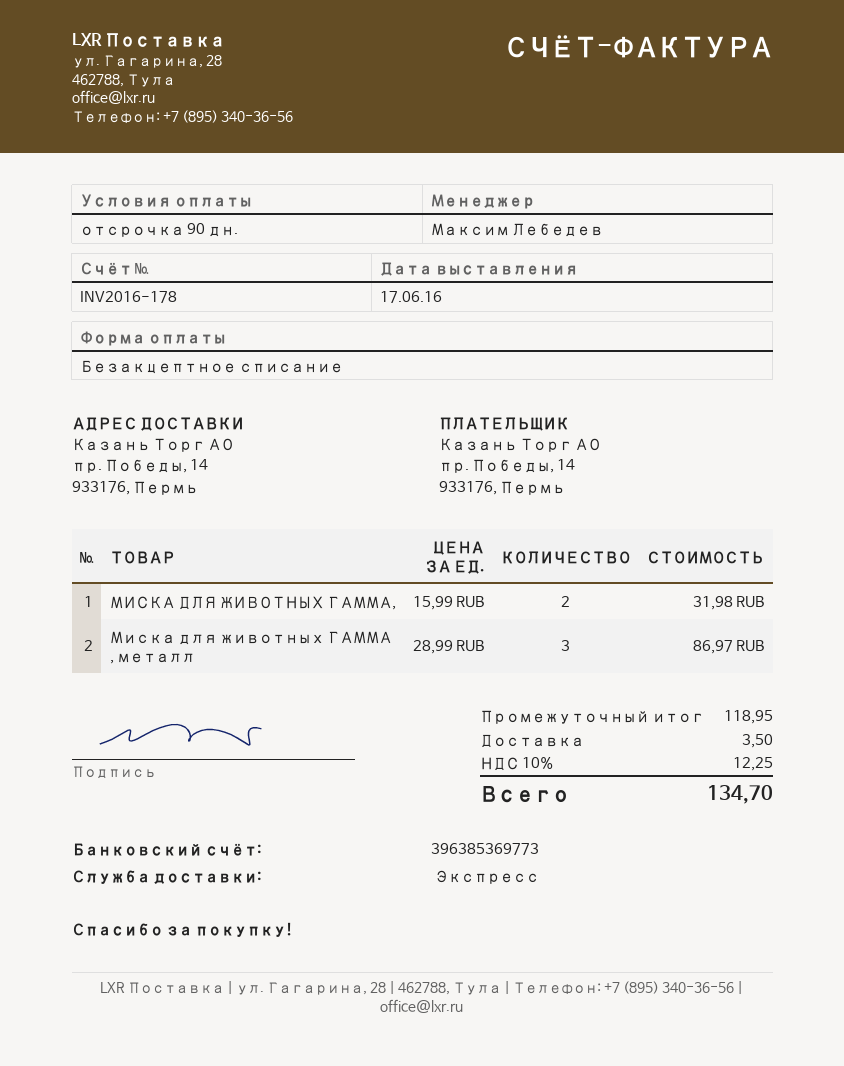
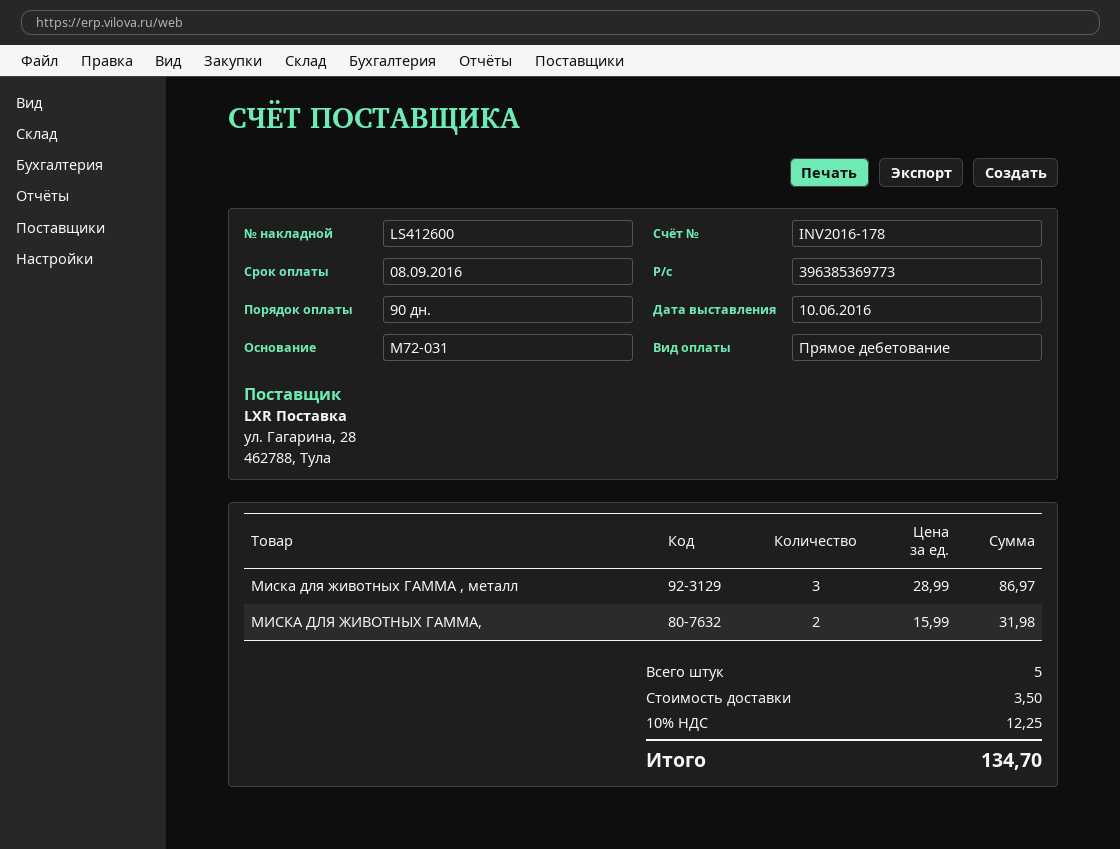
invoice date: 2016-06-17 -> 2016-06-10

